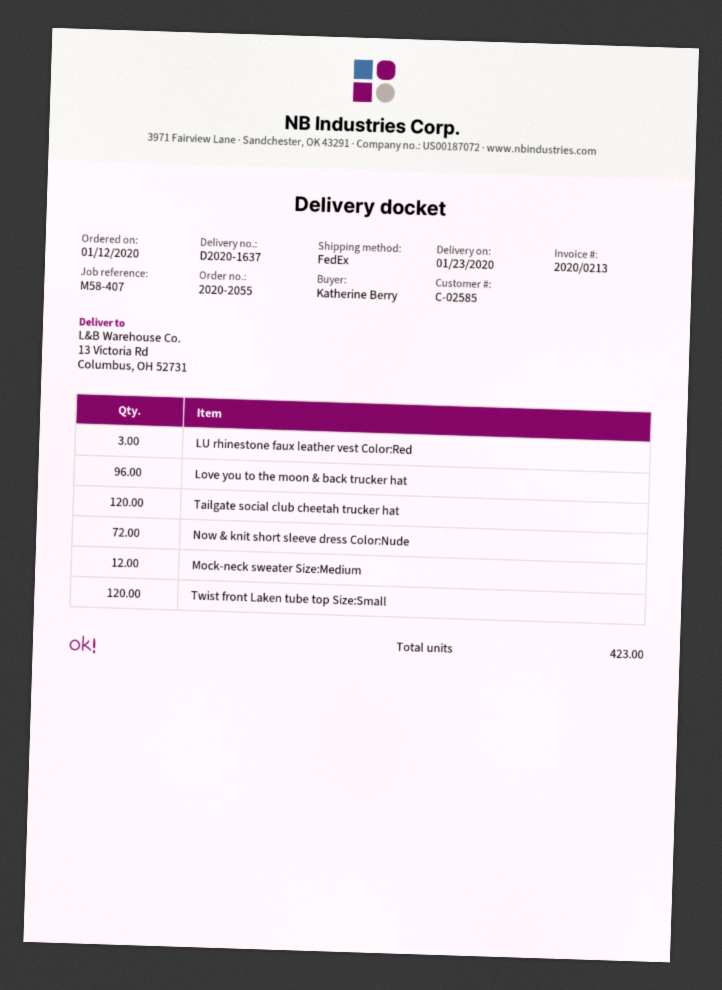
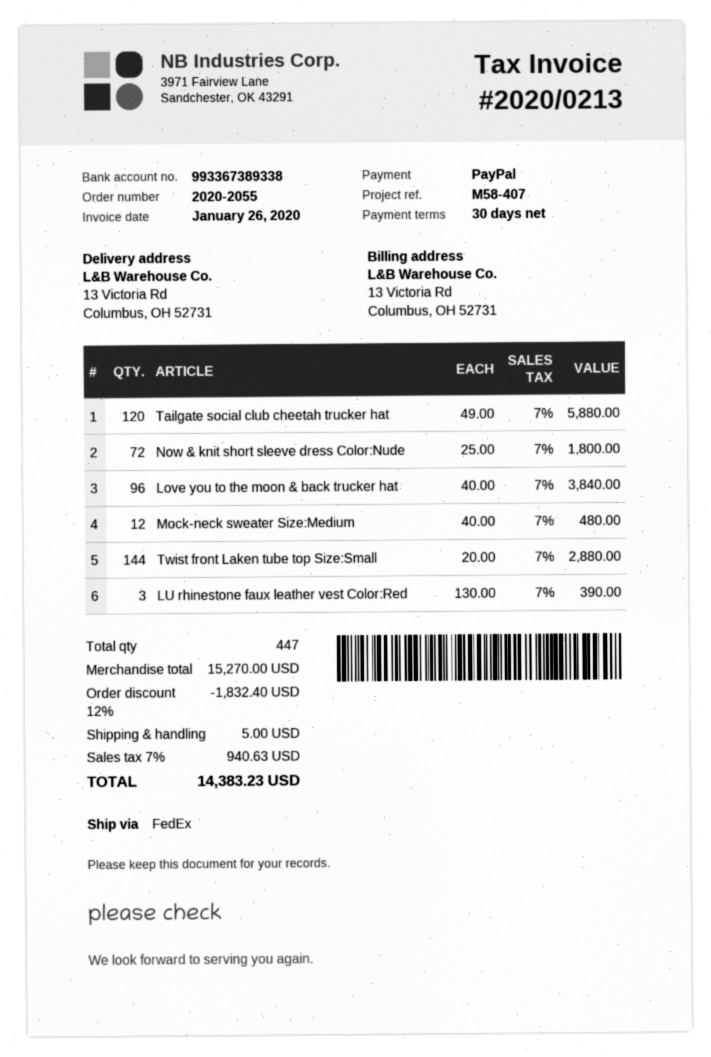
Twist front Laken tube top Size:Small: 120 -> 144
total quantity: 423 -> 447

